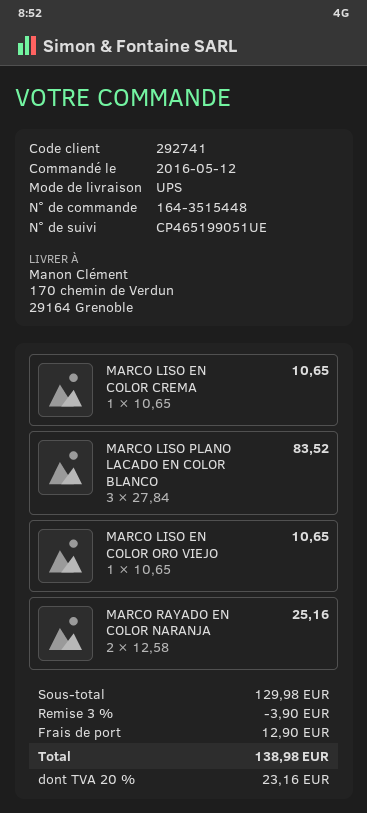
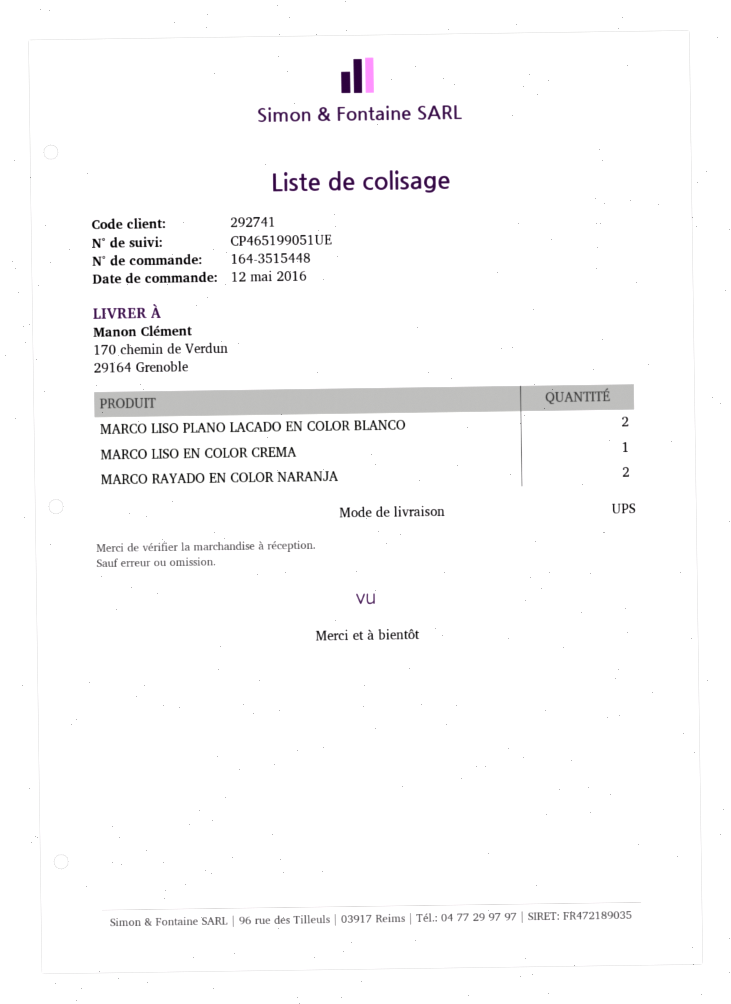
MARCO LISO PLANO LACADO EN COLOR BLANCO: 3 -> 2
MARCO LISO EN COLOR ORO VIEJO: 1 -> none

